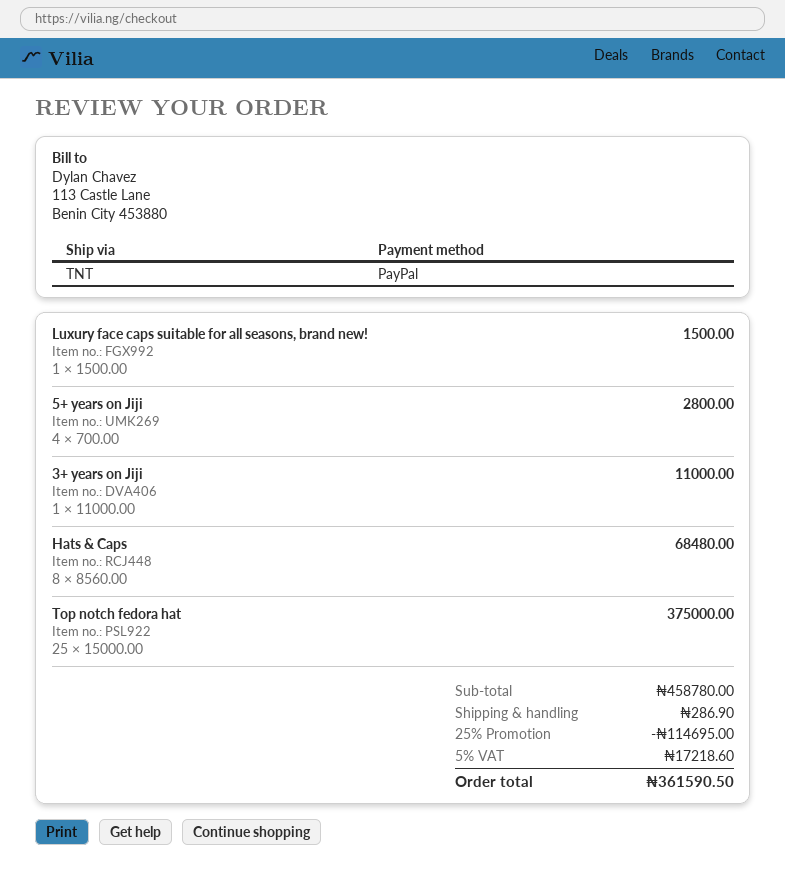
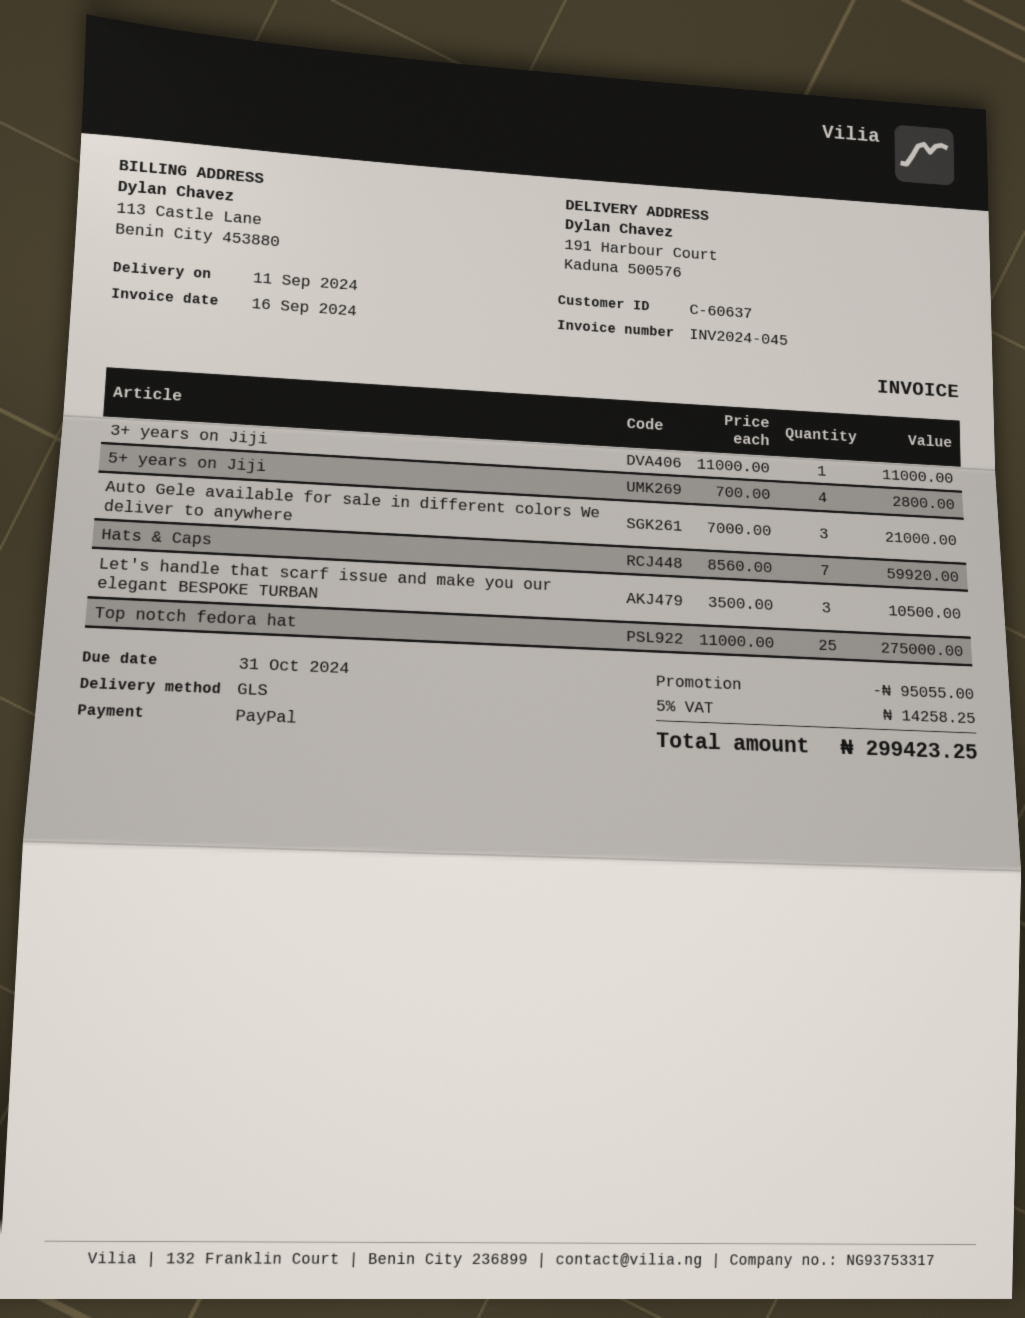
shipping method: TNT -> GLS
Luxury face caps suitable for all seasons, brand new!: 1 x 1500.00 = 1500.00 -> none
Hats & Caps: 8 x 8560.00 = 68480.00 -> 7 x 8560.00 = 59920.00
Top notch fedora hat: 25 x 15000.00 = 375000.00 -> 25 x 11000.00 = 275000.00
Auto Gele available for sale in different colors We deliver to anywhere: none -> 3 x 7000.00 = 21000.00
Let's handle that scarf issue and make you our elegant BESPOKE TURBAN: none -> 3 x 3500.00 = 10500.00
discount: 114695.00 -> 95055.00
shipping: 286.90 -> none
tax: 5% = 17218.60 -> 5% = 14258.25
total: 361590.50 -> 299423.25

